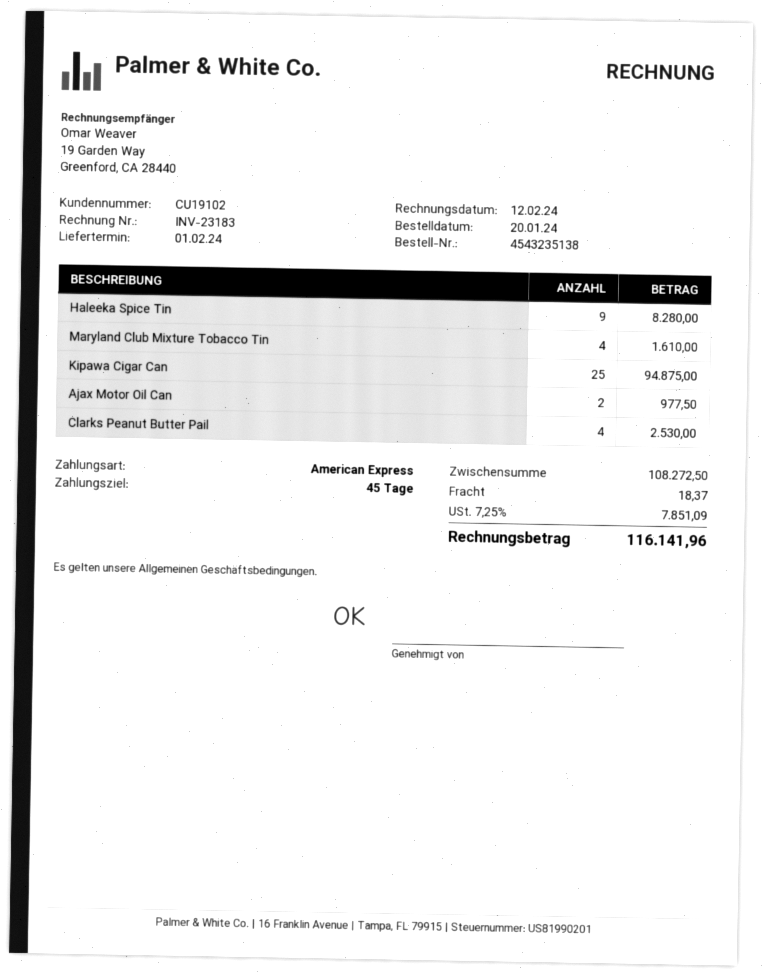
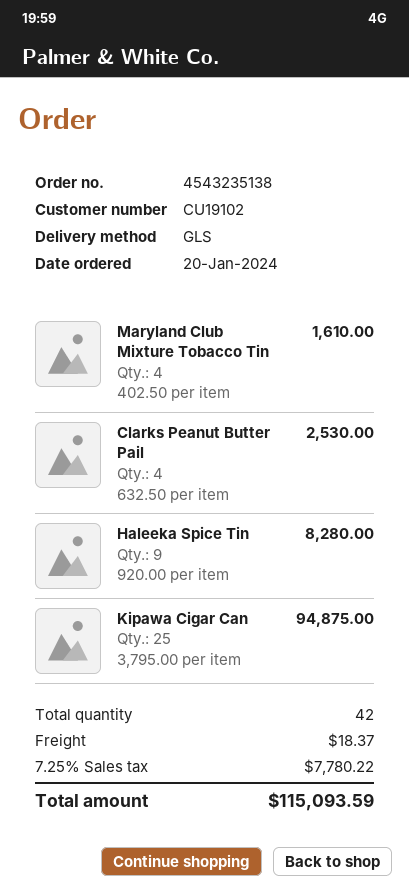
Ajax Motor Oil Can: 2 for 977.50 -> none
tax: 7.25% = 7851.09 -> 7.25% = 7780.22
total: 116141.96 -> 115093.59

